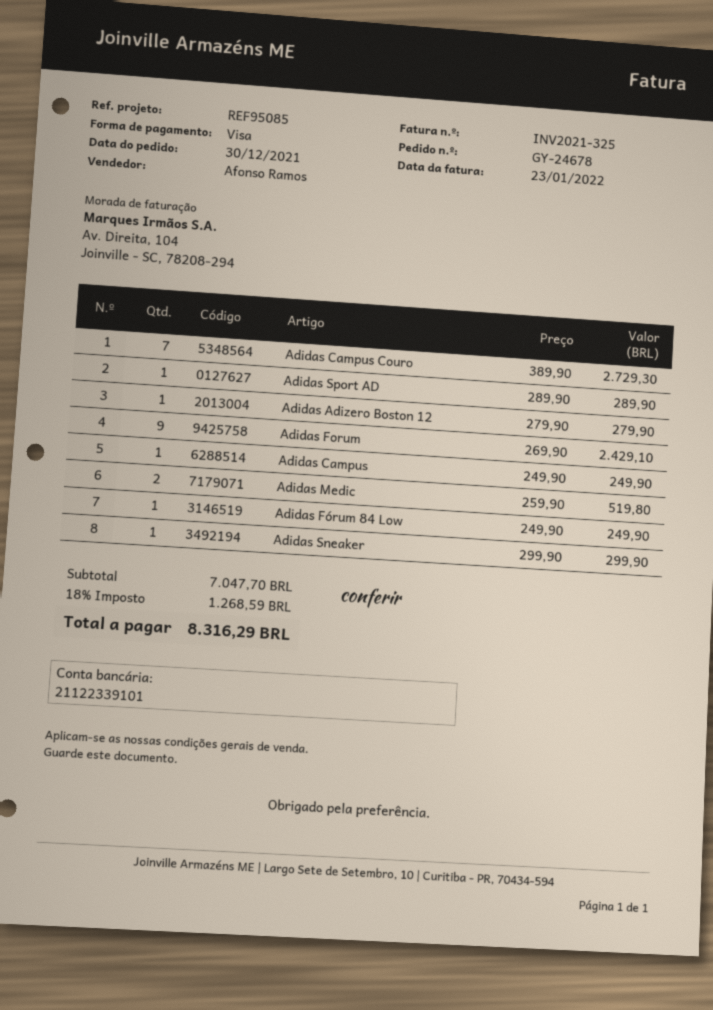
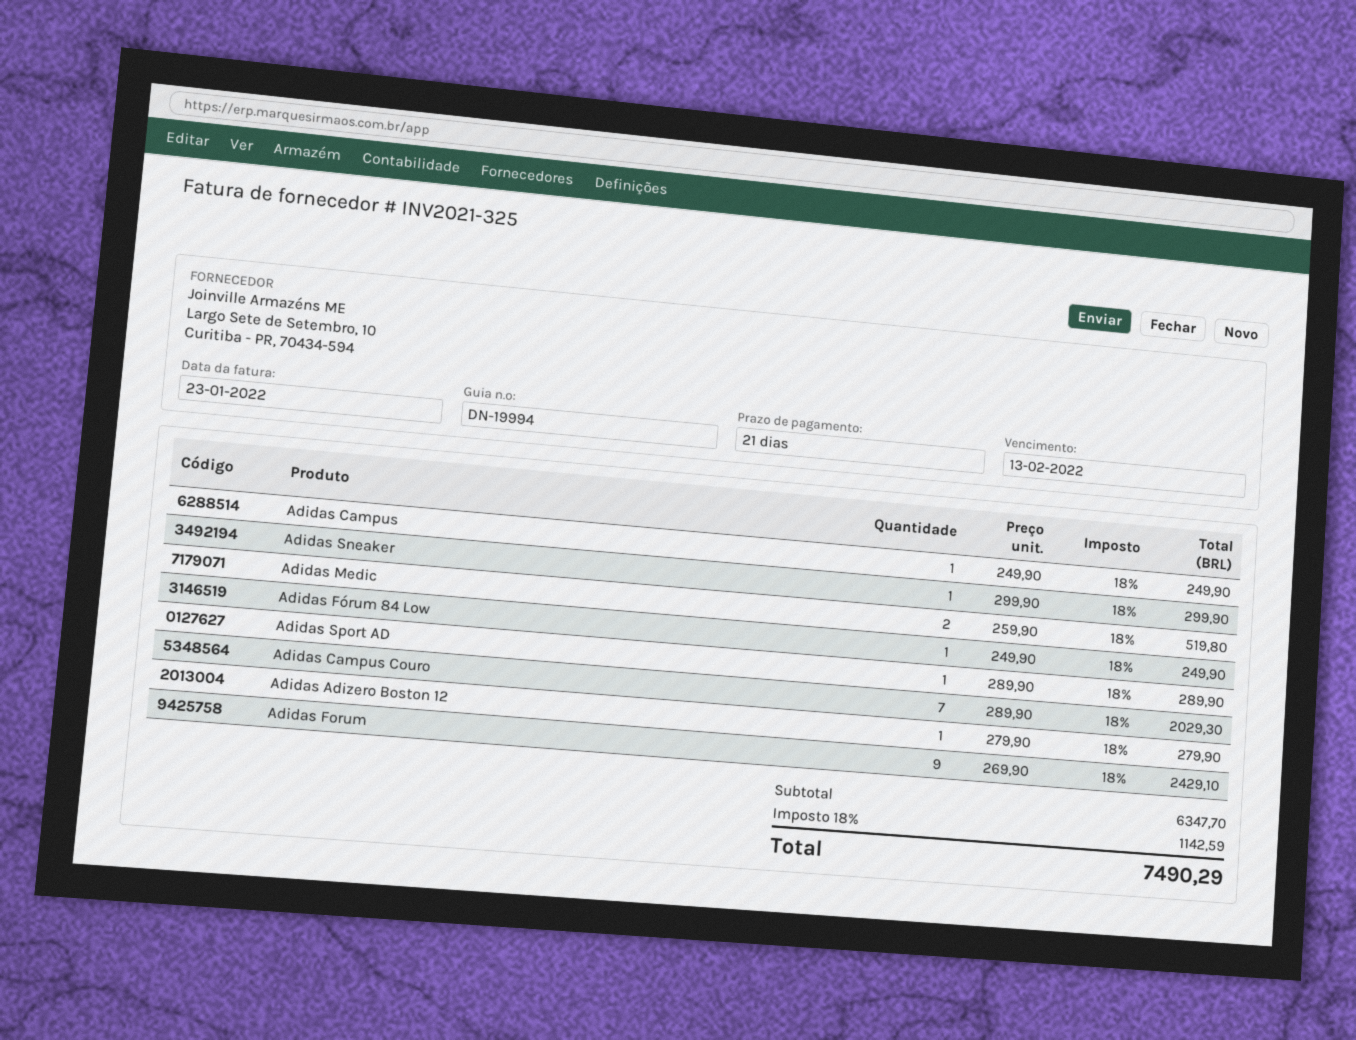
Adidas Campus Couro: 7 x 389.90 = 2729.30 -> 7 x 289.90 = 2029.30
subtotal: 7047.70 -> 6347.70
tax: 18% = 1268.59 -> 18% = 1142.59
total: 8316.29 -> 7490.29

